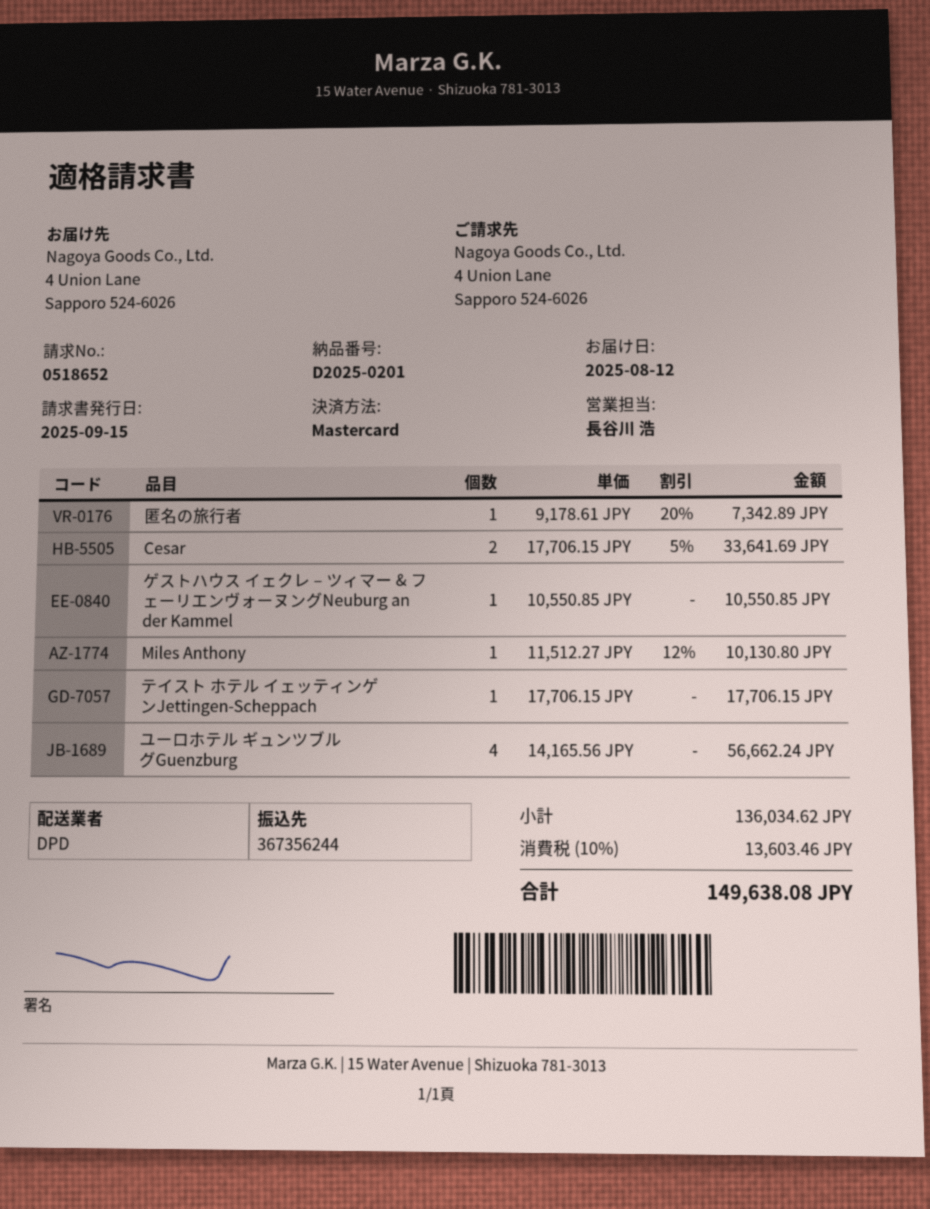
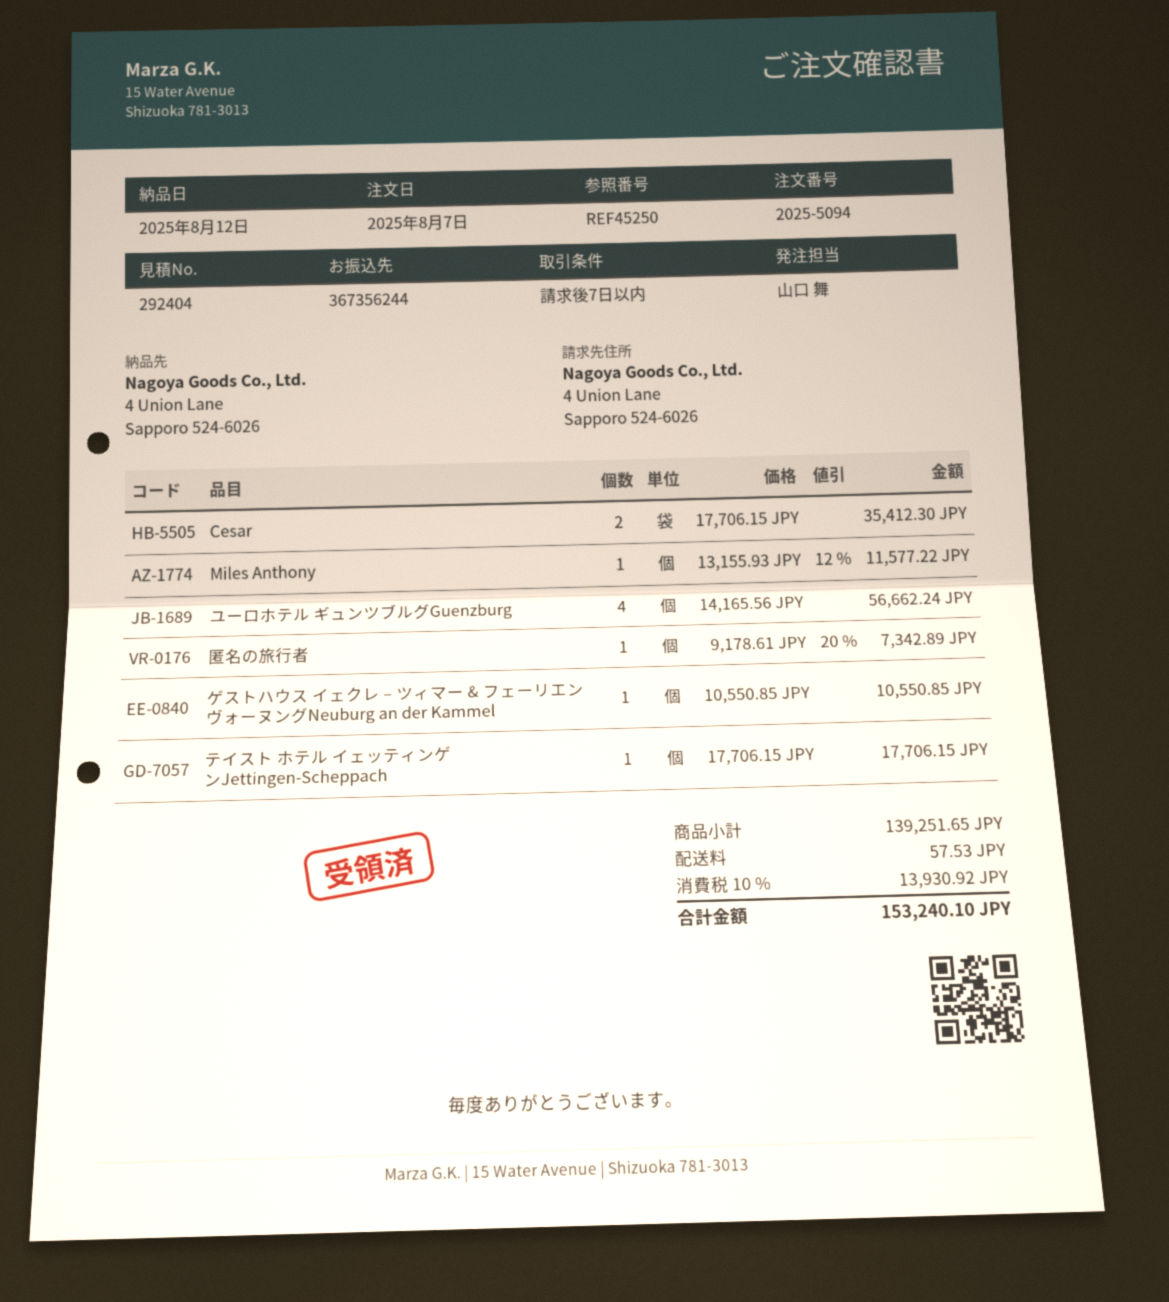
Cesar: 2 x 17706.15 - 5% = 33641.69 -> 2 x 17706.15 = 35412.30
Miles Anthony: 1 x 11512.27 - 12% = 10130.80 -> 1 x 13155.93 - 12% = 11577.22
subtotal: 136034.62 -> 139251.65
shipping: none -> 57.53
tax: 10% = 13603.46 -> 10% = 13930.92
total: 149638.08 -> 153240.10

